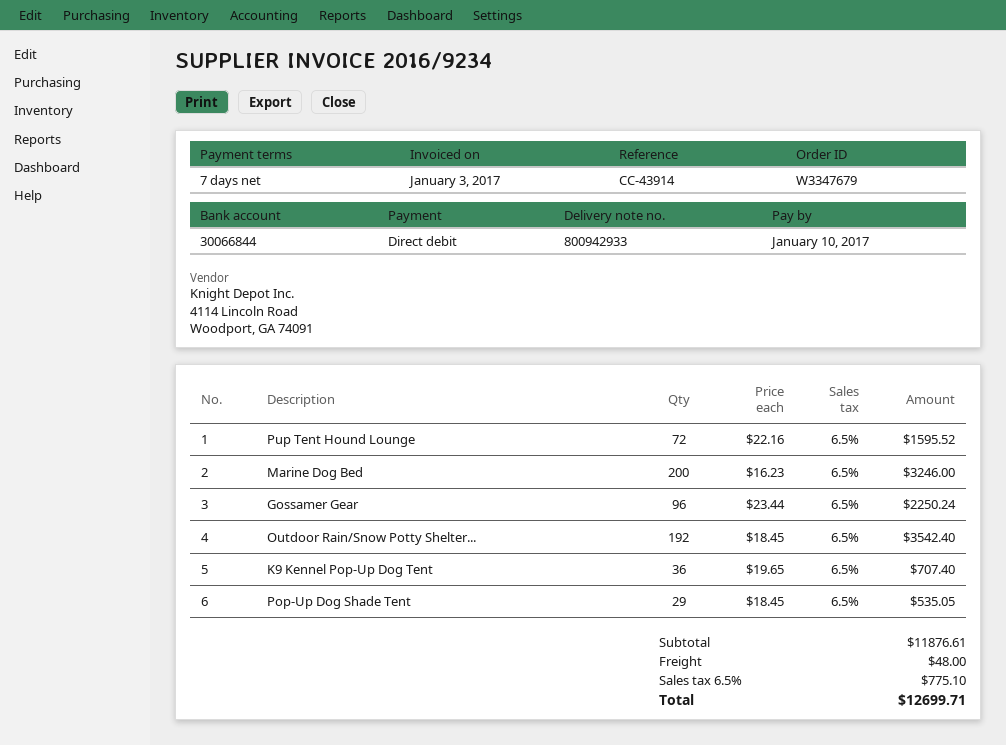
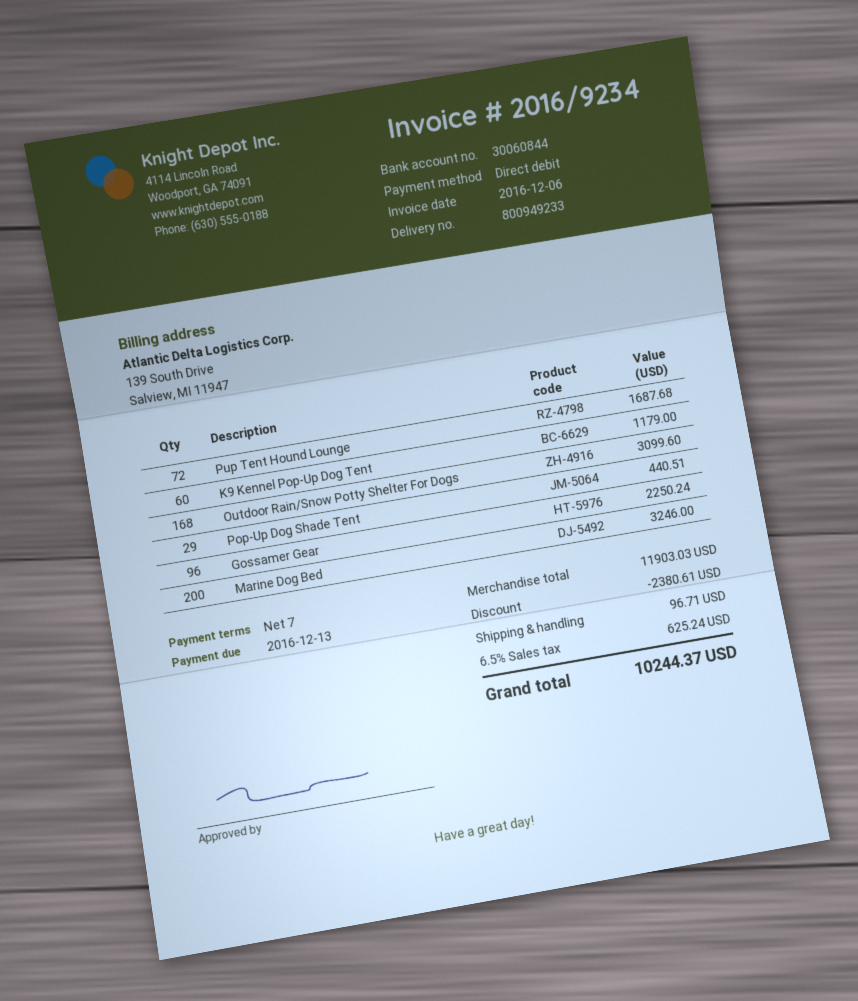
delivery note number: 800942933 -> 800949233
invoice date: 2017-01-03 -> 2016-12-06
due date: 2017-01-10 -> 2016-12-13
bank account: 30066844 -> 30060844
Pup Tent Hound Lounge: 72 for 1595.52 -> 72 for 1687.68
Outdoor Rain/Snow Potty Shelter...: 192 for 3542.40 -> 168 for 3099.60
K9 Kennel Pop-Up Dog Tent: 36 for 707.40 -> 60 for 1179.00
Pop-Up Dog Shade Tent: 29 for 535.05 -> 29 for 440.51
subtotal: 11876.61 -> 11903.03
discount: none -> 2380.61
shipping: 48.00 -> 96.71
tax: 6.5% = 775.10 -> 6.5% = 625.24
total: 12699.71 -> 10244.37

